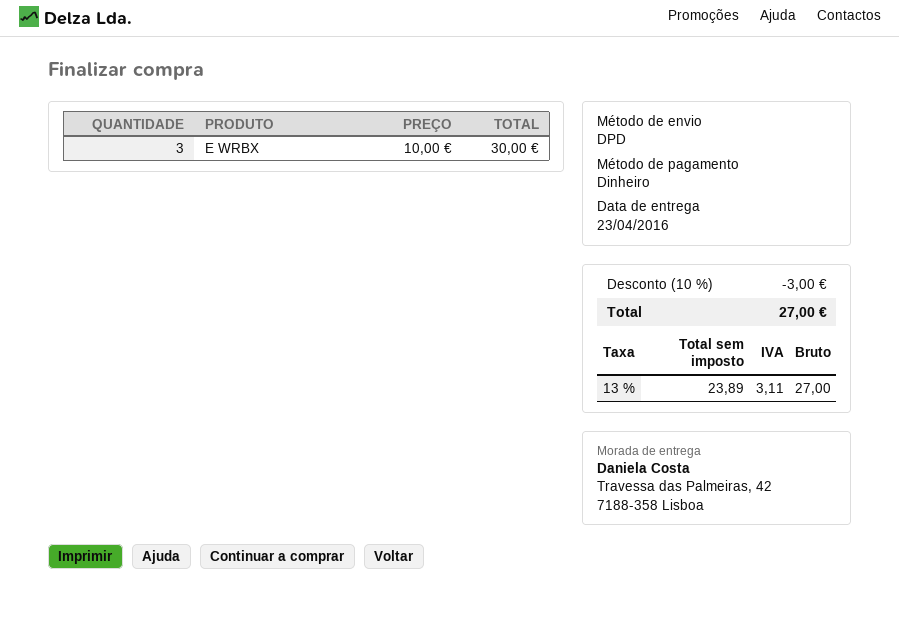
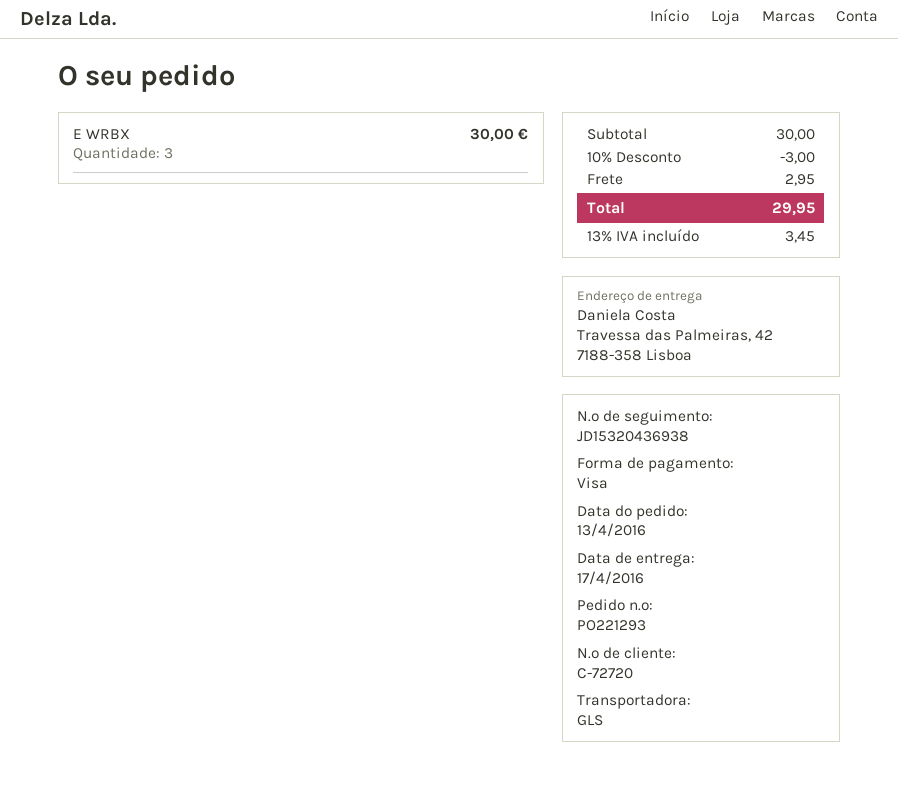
delivery date: 2016-04-23 -> 2016-04-17
payment method: cash -> Visa
shipping method: DPD -> GLS
shipping: none -> 2.95
tax: 13% = 3.11 -> 13% = 3.45
total: 27.00 -> 29.95

